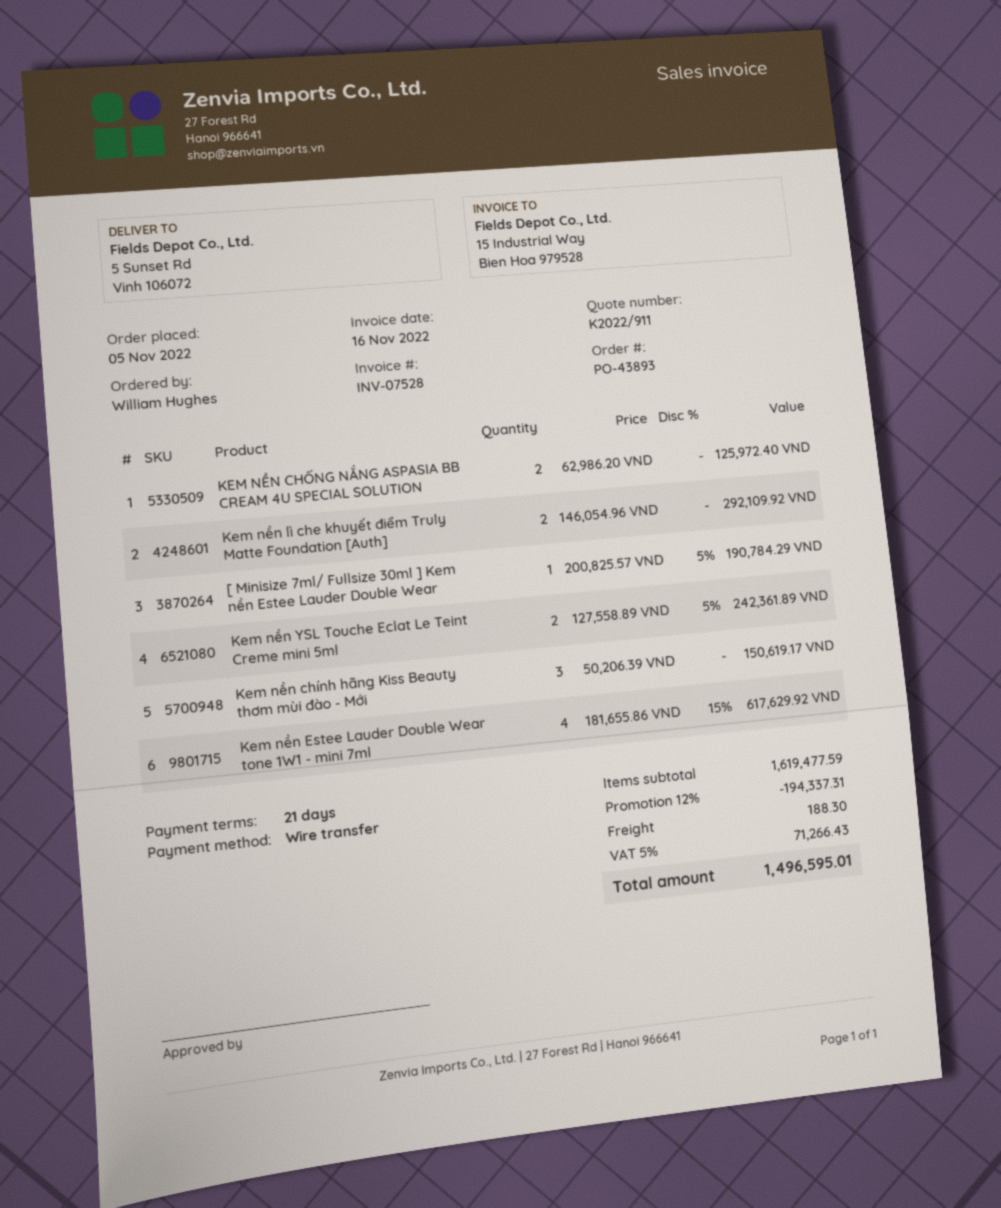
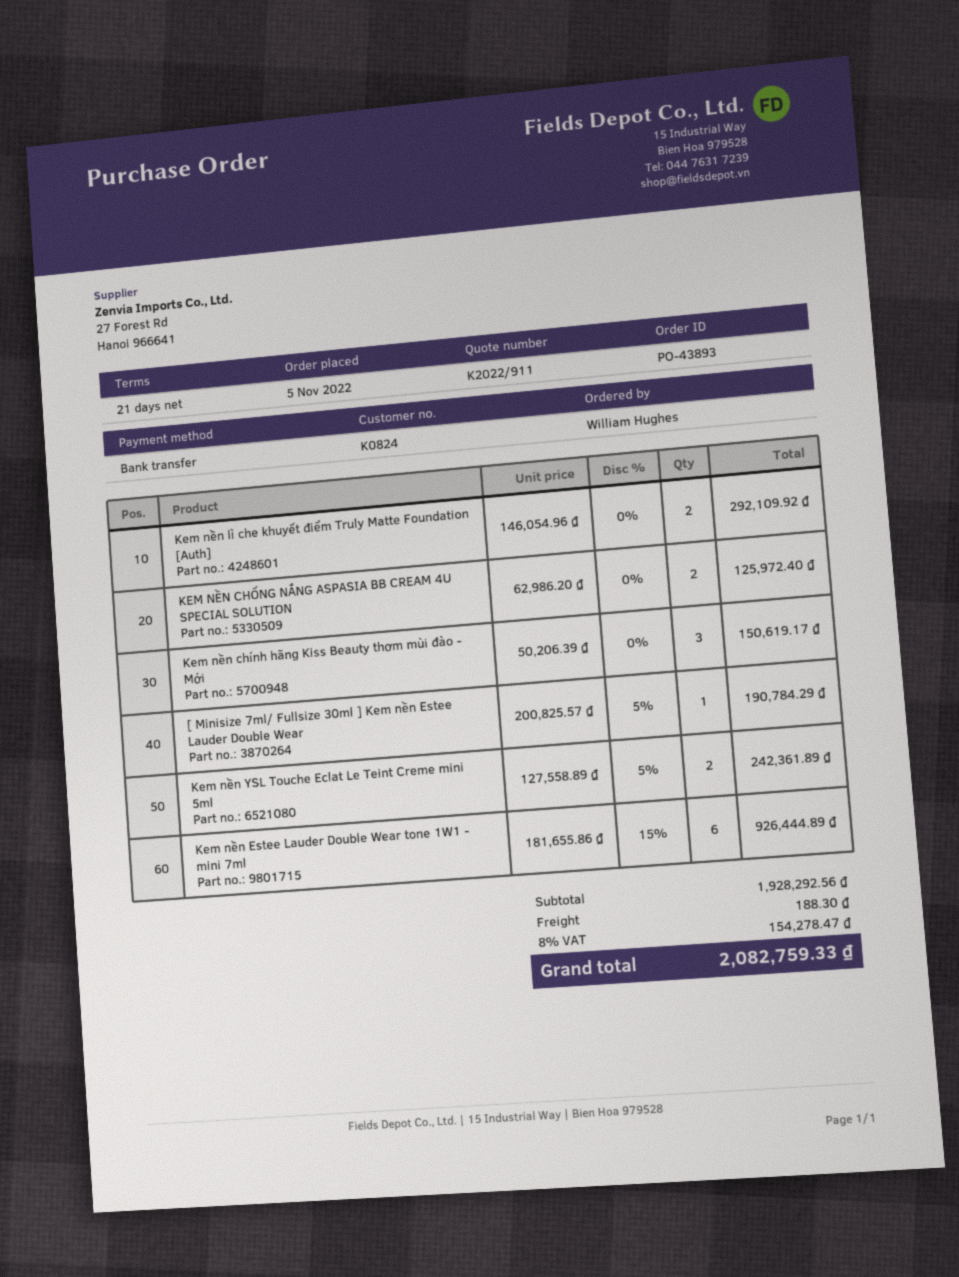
Kem nền Estee Lauder Double Wear tone 1W1 - mini 7ml: 4 x 181655.86 - 15% = 617629.92 -> 6 x 181655.86 - 15% = 926444.89
subtotal: 1619477.59 -> 1928292.56
discount: 12% = 194337.31 -> none
tax: 5% = 71266.43 -> 8% = 154278.47
total: 1496595.01 -> 2082759.33

